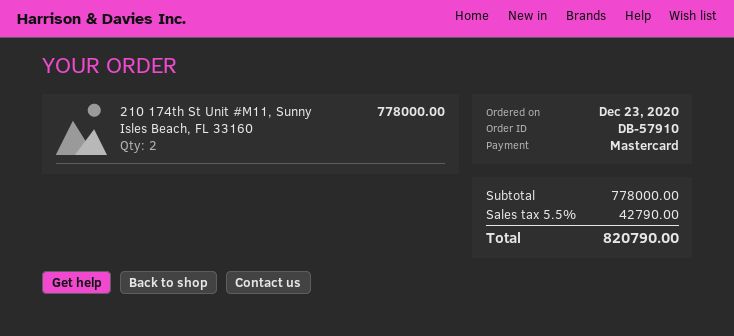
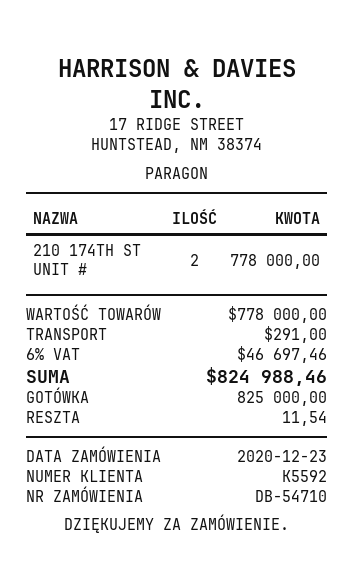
order number: DB-57910 -> DB-54710
payment method: Mastercard -> cash
shipping: none -> 291.00
tax: 5.5% = 42790.00 -> 6% = 46697.46
total: 820790.00 -> 824988.46

